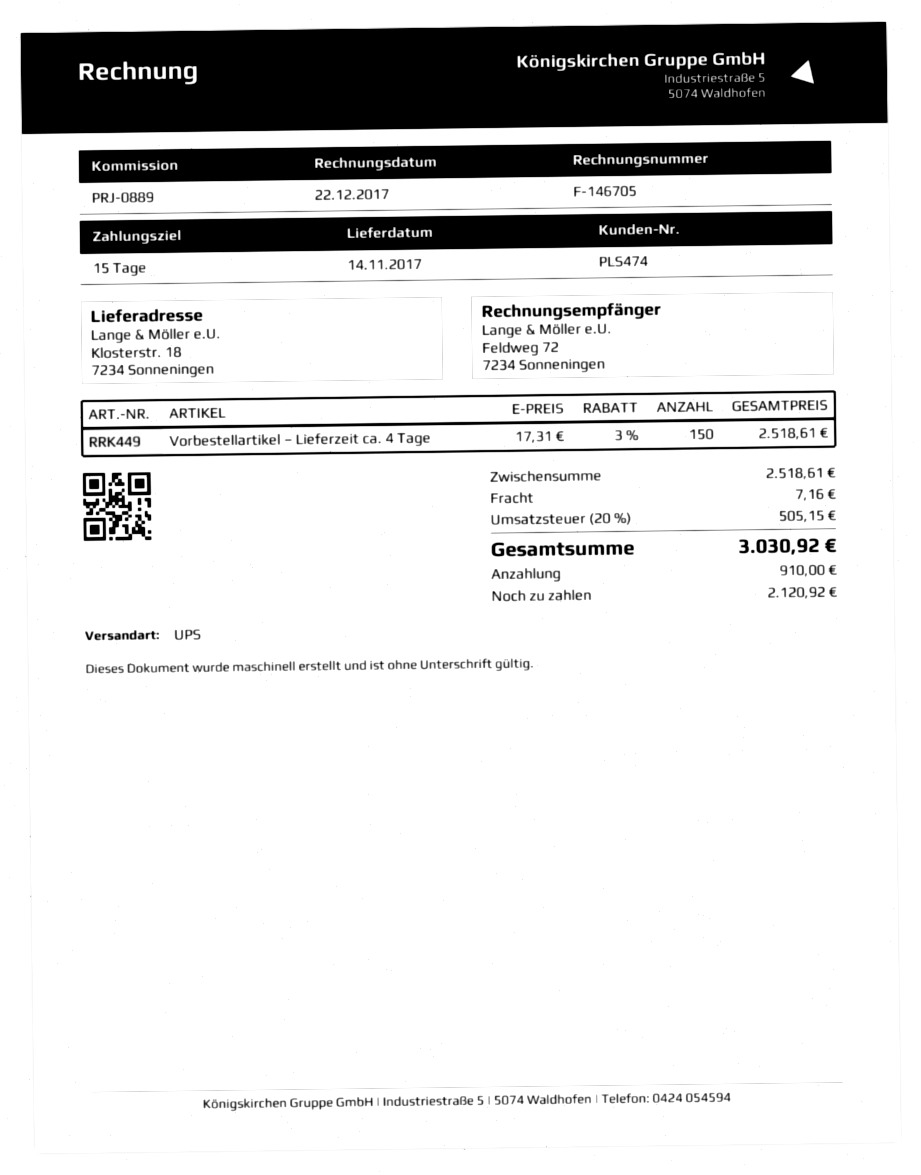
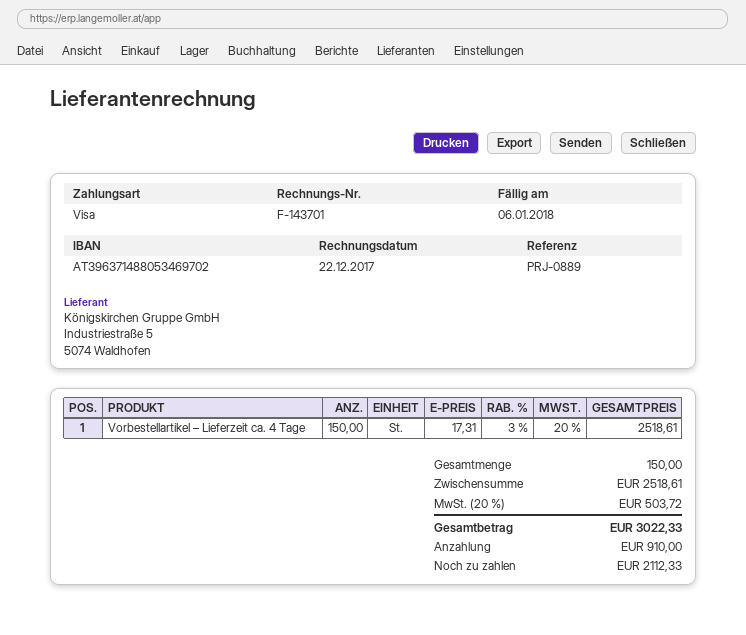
invoice number: F-146705 -> F-143701
shipping: 7.16 -> none
tax: 20% = 505.15 -> 20% = 503.72
total: 3030.92 -> 3022.33
balance: 2120.92 -> 2112.33

